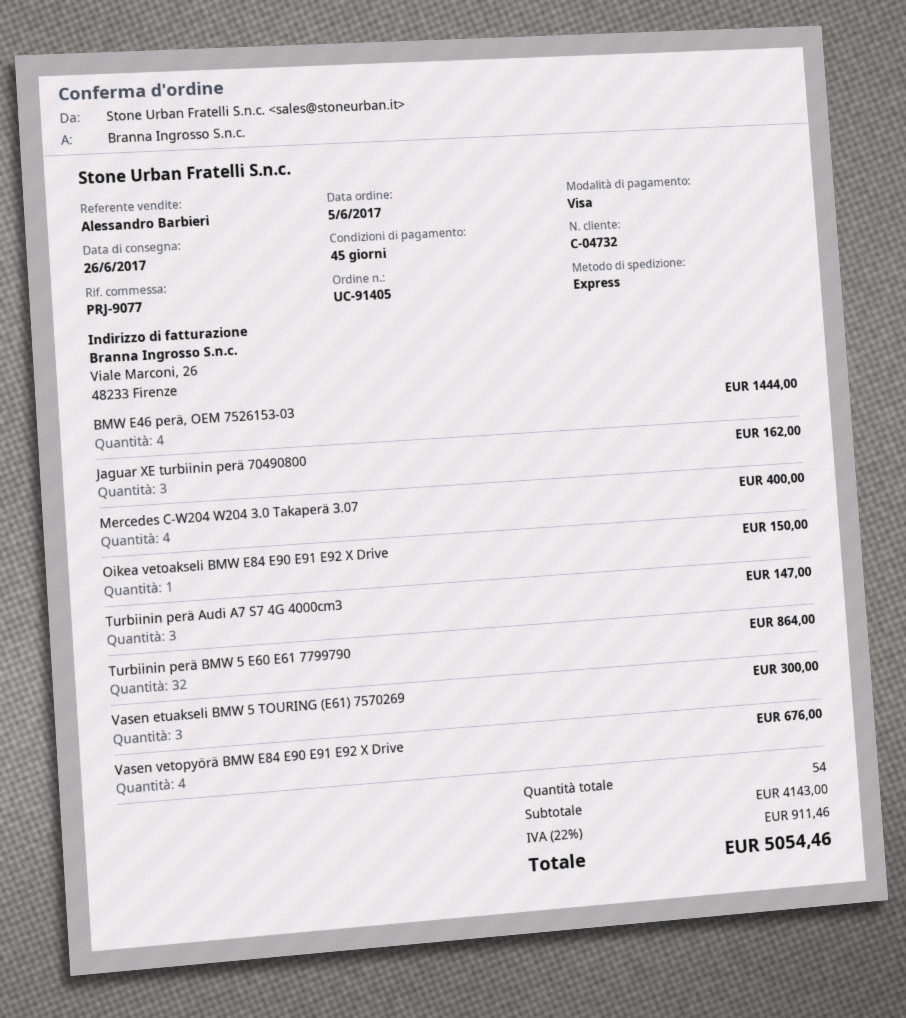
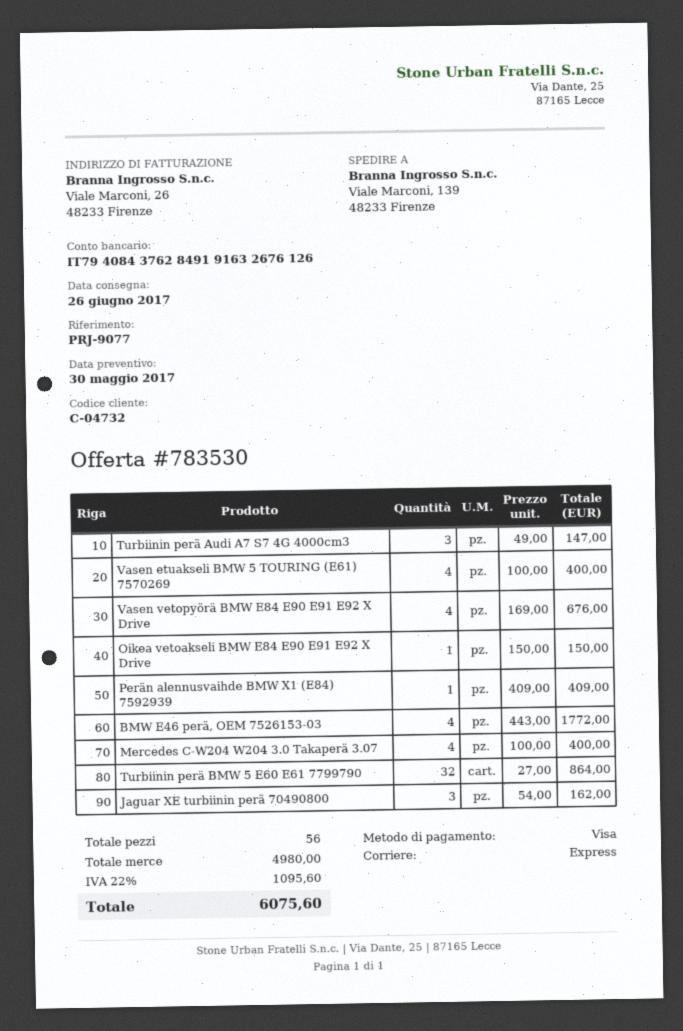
BMW E46 perä, OEM 7526153-03: 4 for 1444.00 -> 4 for 1772.00
Vasen etuakseli BMW 5 TOURING (E61) 7570269: 3 for 300.00 -> 4 for 400.00
Perän alennusvaihde BMW X1 (E84) 7592939: none -> 1 for 409.00
total quantity: 54 -> 56
subtotal: 4143.00 -> 4980.00
tax: 22% = 911.46 -> 22% = 1095.60
total: 5054.46 -> 6075.60

